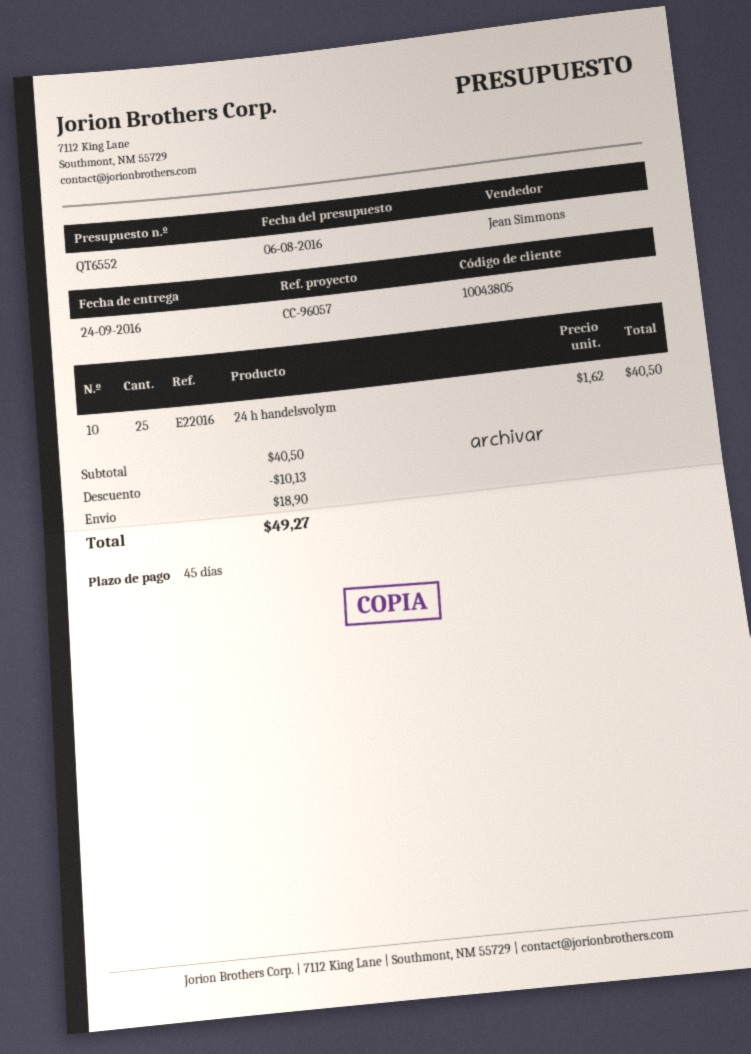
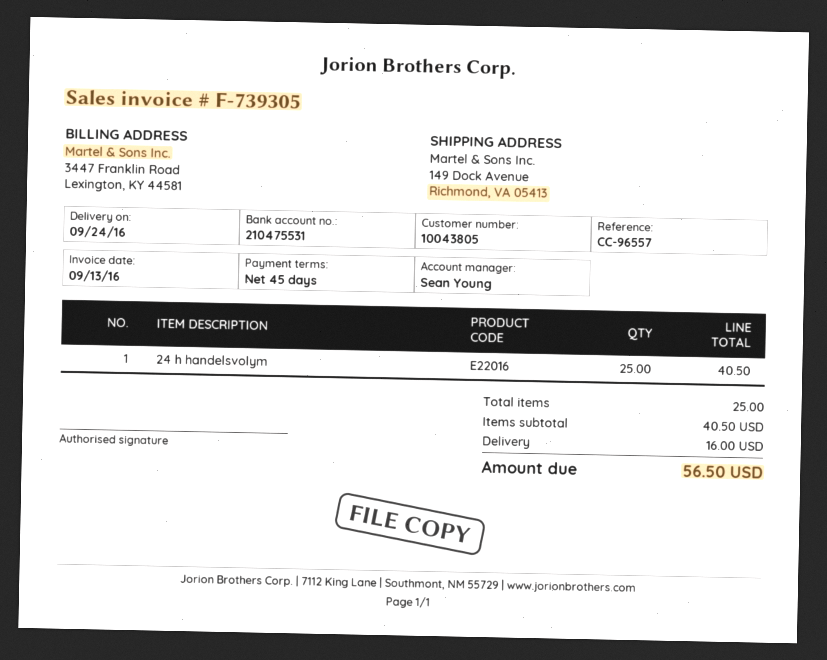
reference: CC-96057 -> CC-96557
sales rep: Jean Simmons -> Sean Young
discount: 10.13 -> none
shipping: 18.90 -> 16.00
total: 49.27 -> 56.50

